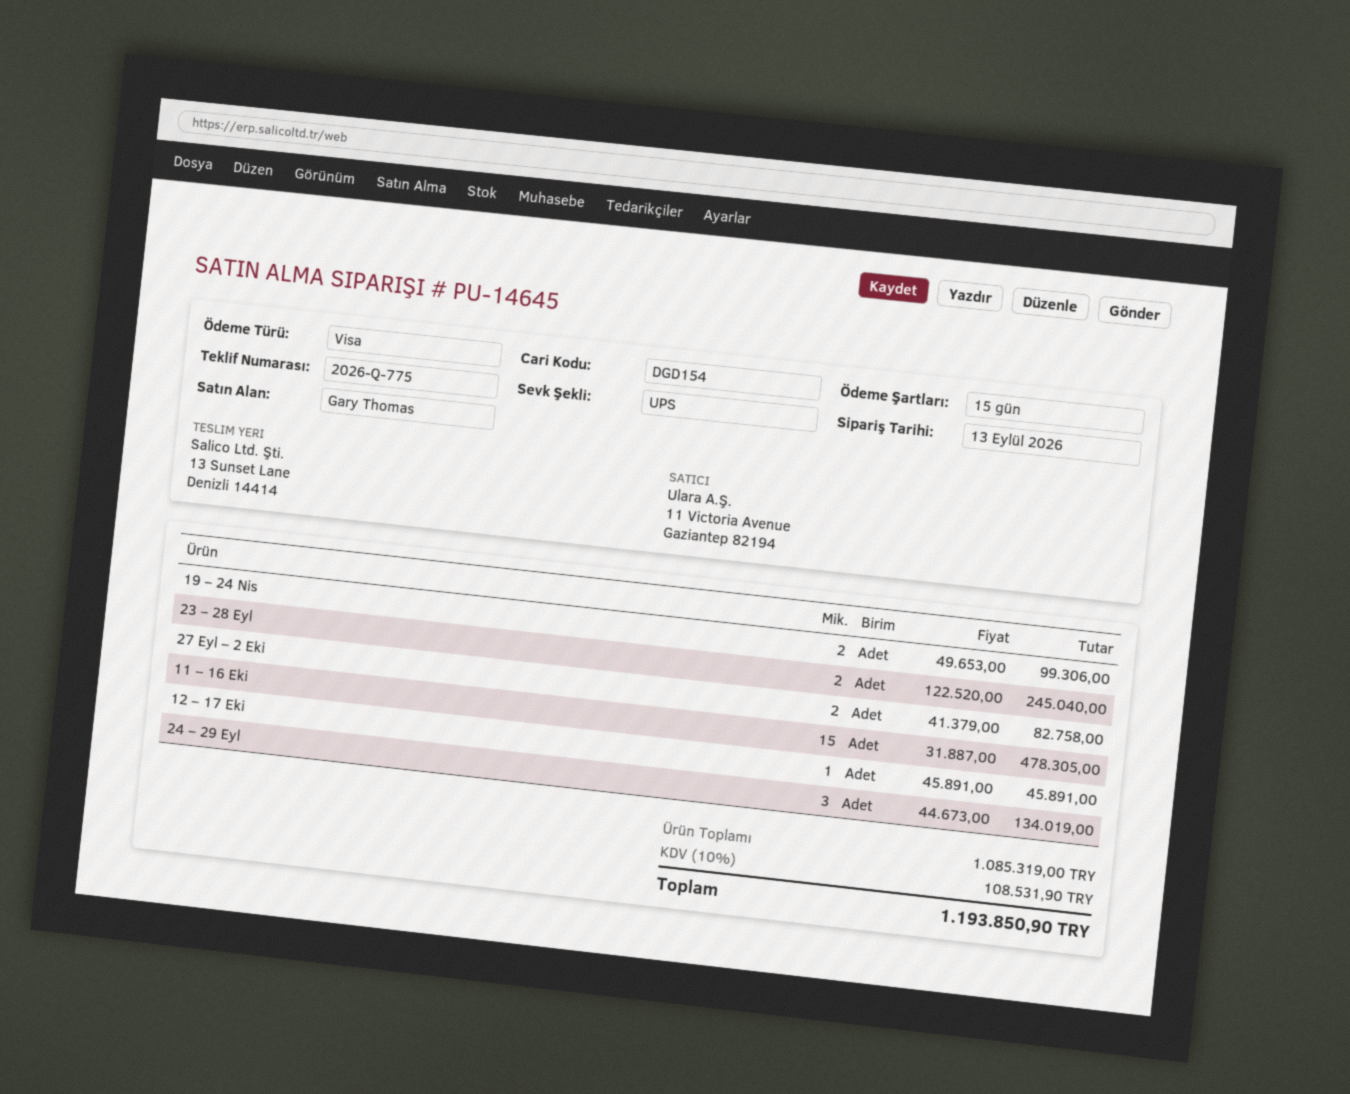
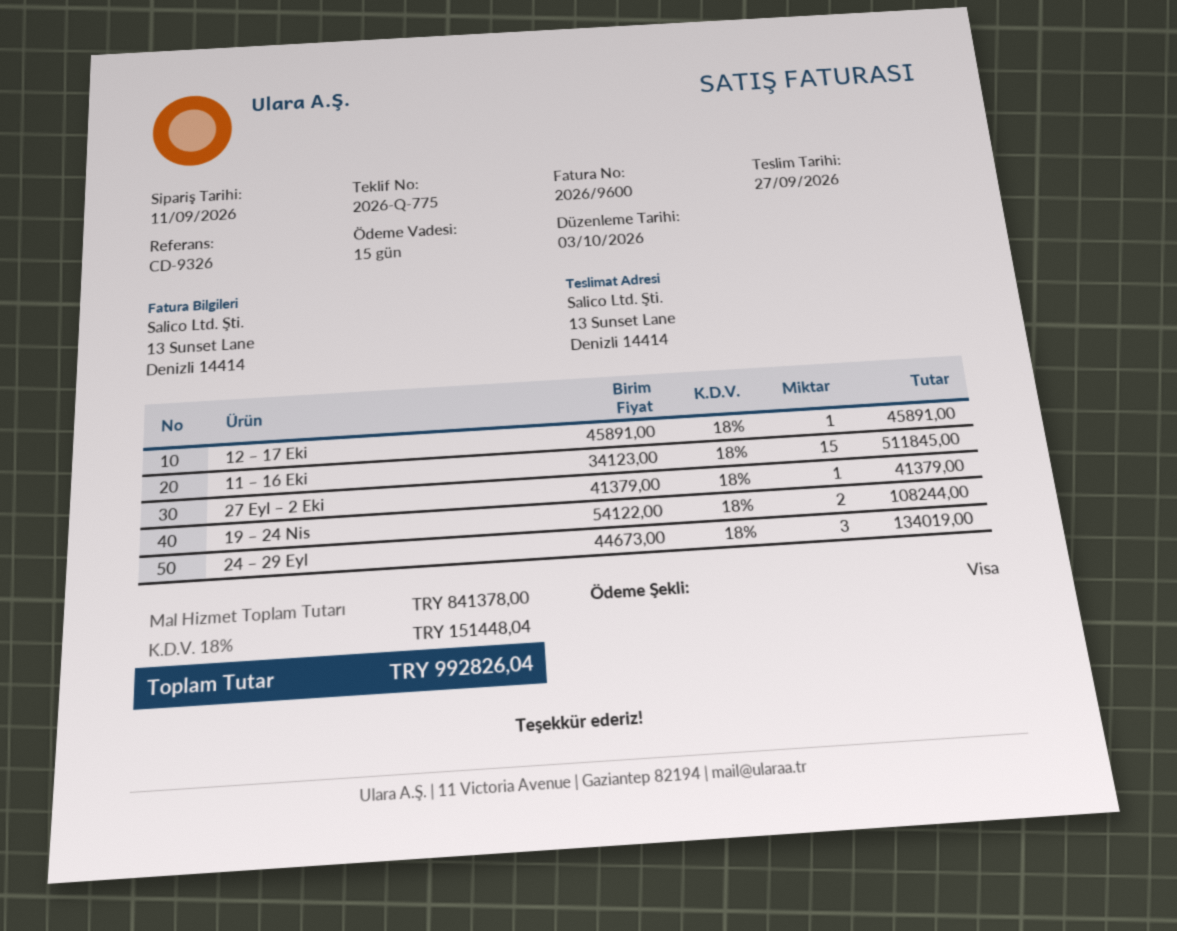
order date: 2026-09-13 -> 2026-09-11
19 – 24 Nis: 2 x 49653.00 = 99306.00 -> 2 x 54122.00 = 108244.00
23 – 28 Eyl: 2 x 122520.00 = 245040.00 -> none
27 Eyl – 2 Eki: 2 x 41379.00 = 82758.00 -> 1 x 41379.00 = 41379.00
11 – 16 Eki: 15 x 31887.00 = 478305.00 -> 15 x 34123.00 = 511845.00
subtotal: 1085319.00 -> 841378.00
tax: 10% = 108531.90 -> 18% = 151448.04
total: 1193850.90 -> 992826.04

